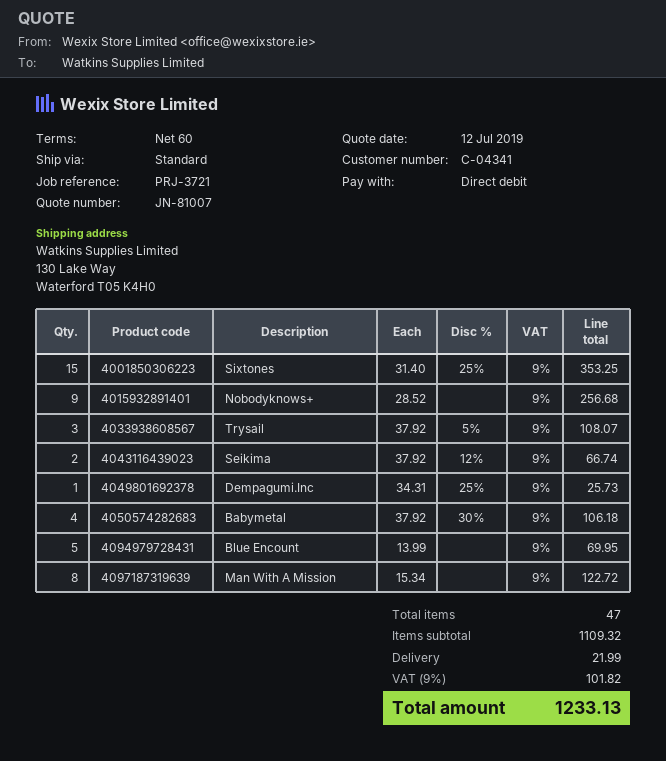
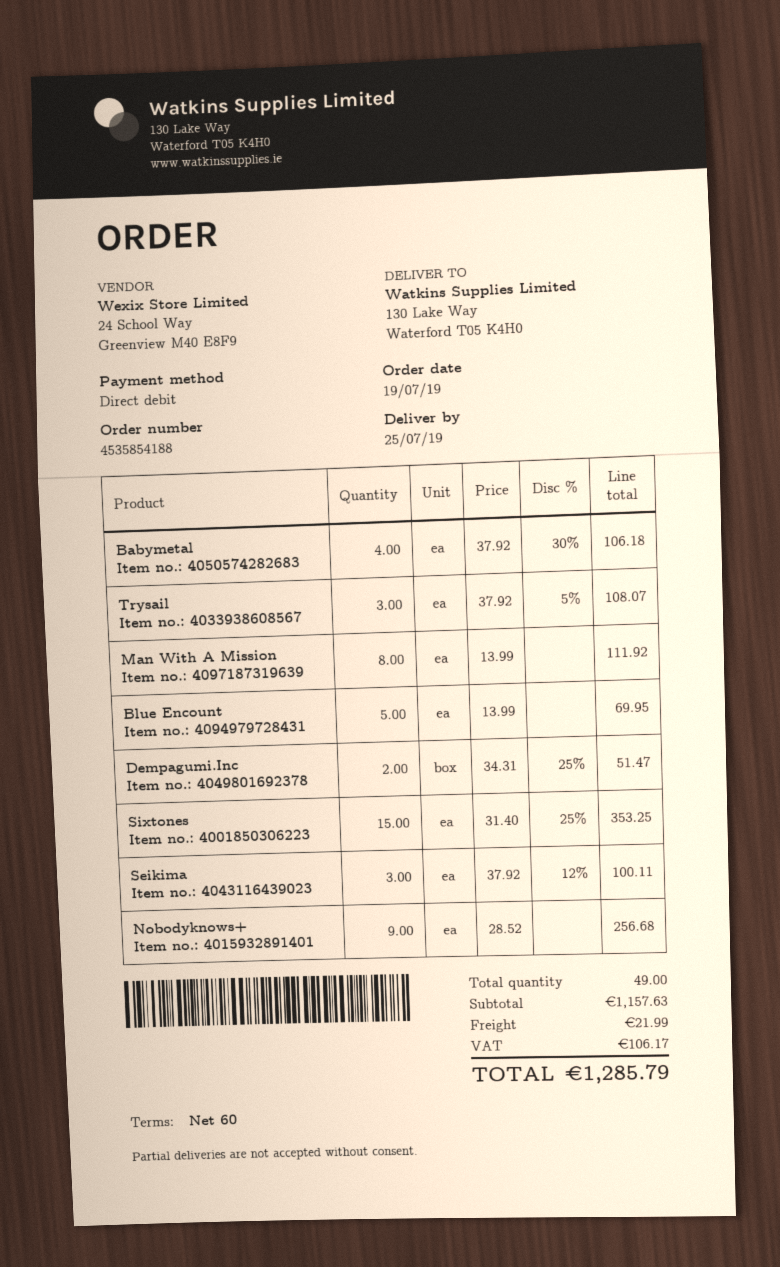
Seikima: 2 x 37.92 - 12% = 66.74 -> 3 x 37.92 - 12% = 100.11
Dempagumi.Inc: 1 x 34.31 - 25% = 25.73 -> 2 x 34.31 - 25% = 51.47
Man With A Mission: 8 x 15.34 = 122.72 -> 8 x 13.99 = 111.92
total quantity: 47 -> 49
subtotal: 1109.32 -> 1157.63
tax: 101.82 -> 106.17
total: 1233.13 -> 1285.79

